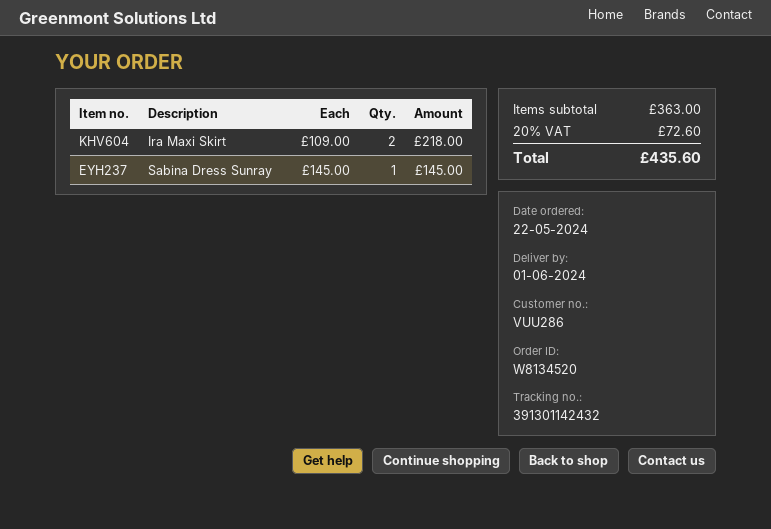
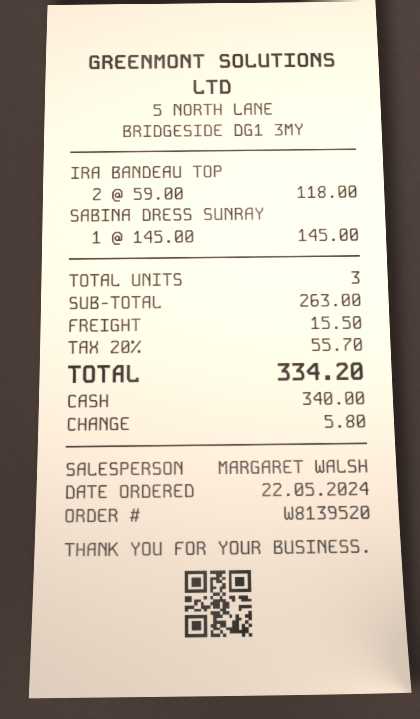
order number: W8134520 -> W8139520
Ira Maxi Skirt: 2 x 109.00 = 218.00 -> none
IRA BANDEAU TOP: none -> 2 x 59.00 = 118.00
subtotal: 363.00 -> 263.00
shipping: none -> 15.50
tax: 20% = 72.60 -> 20% = 55.70
total: 435.60 -> 334.20

